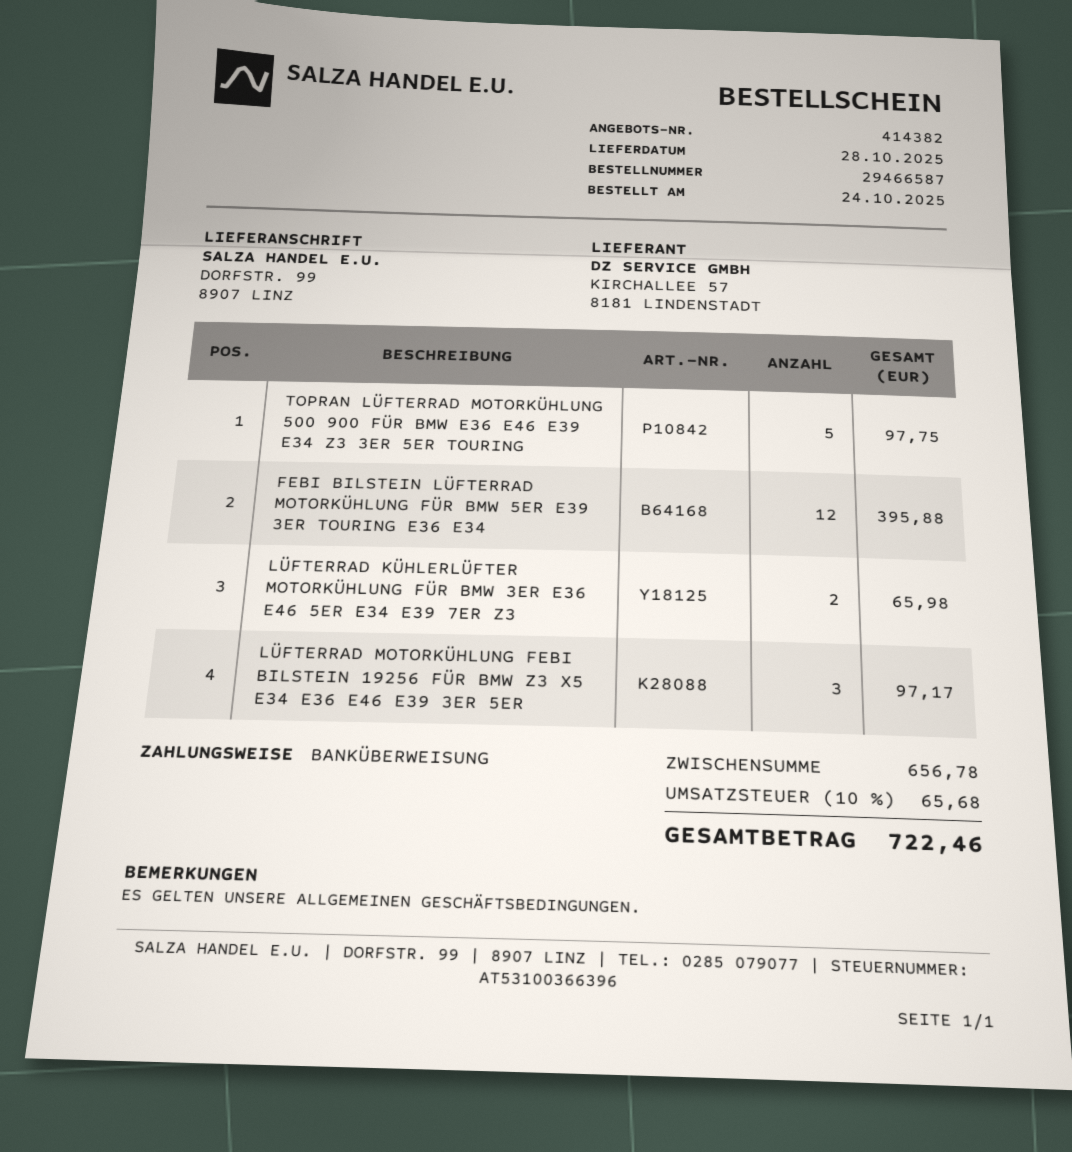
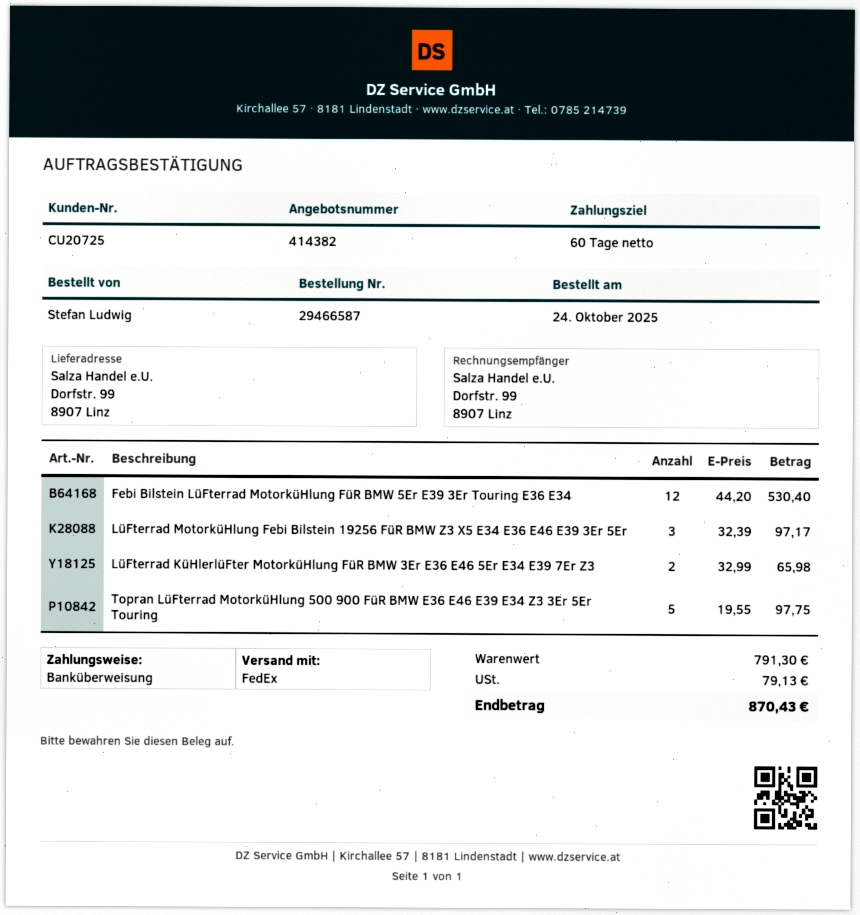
FEBI BILSTEIN LÜFTERRAD MOTORKÜHLUNG FÜR BMW 5ER E39 3ER TOURING E36 E34: 12 for 395.88 -> 12 for 530.40
subtotal: 656.78 -> 791.30
tax: 65.68 -> 79.13
total: 722.46 -> 870.43

